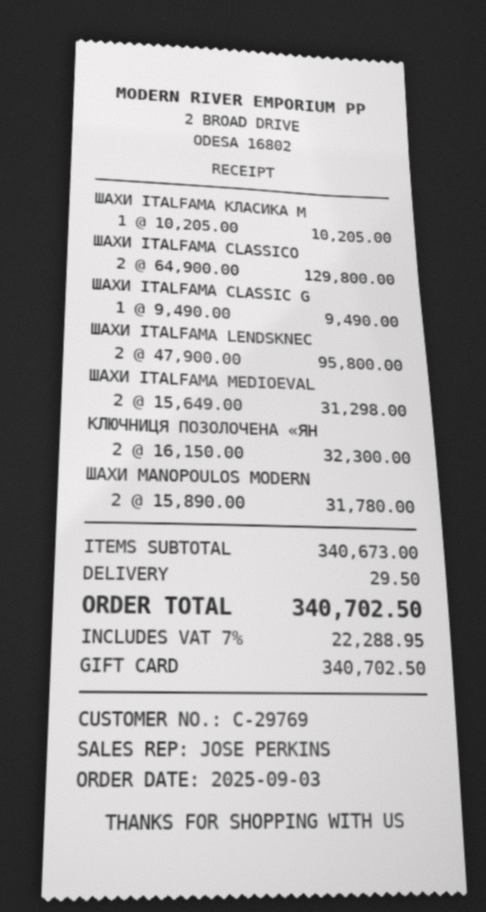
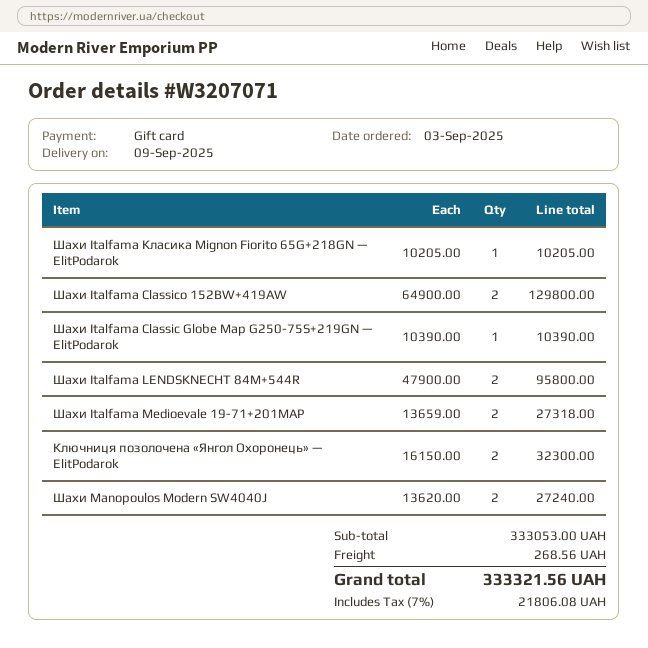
ШАХИ ITALFAMA CLASSIC G: 1 x 9490.00 = 9490.00 -> 1 x 10390.00 = 10390.00
ШАХИ ITALFAMA MEDIOEVAL: 2 x 15649.00 = 31298.00 -> 2 x 13659.00 = 27318.00
ШАХИ MANOPOULOS MODERN: 2 x 15890.00 = 31780.00 -> 2 x 13620.00 = 27240.00
subtotal: 340673.00 -> 333053.00
shipping: 29.50 -> 268.56
tax: 7% = 22288.95 -> 7% = 21806.08
total: 340702.50 -> 333321.56

